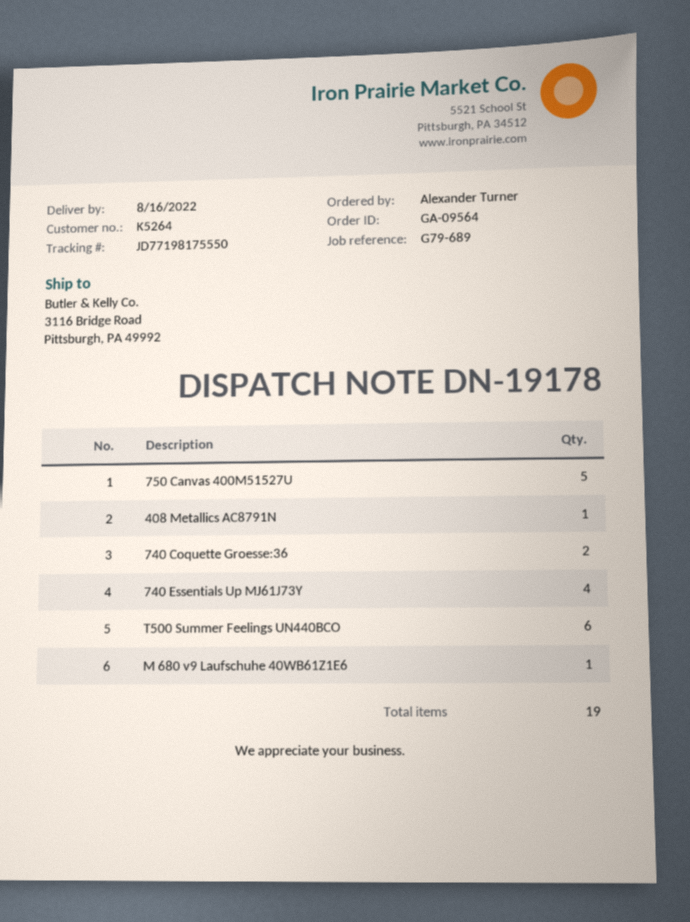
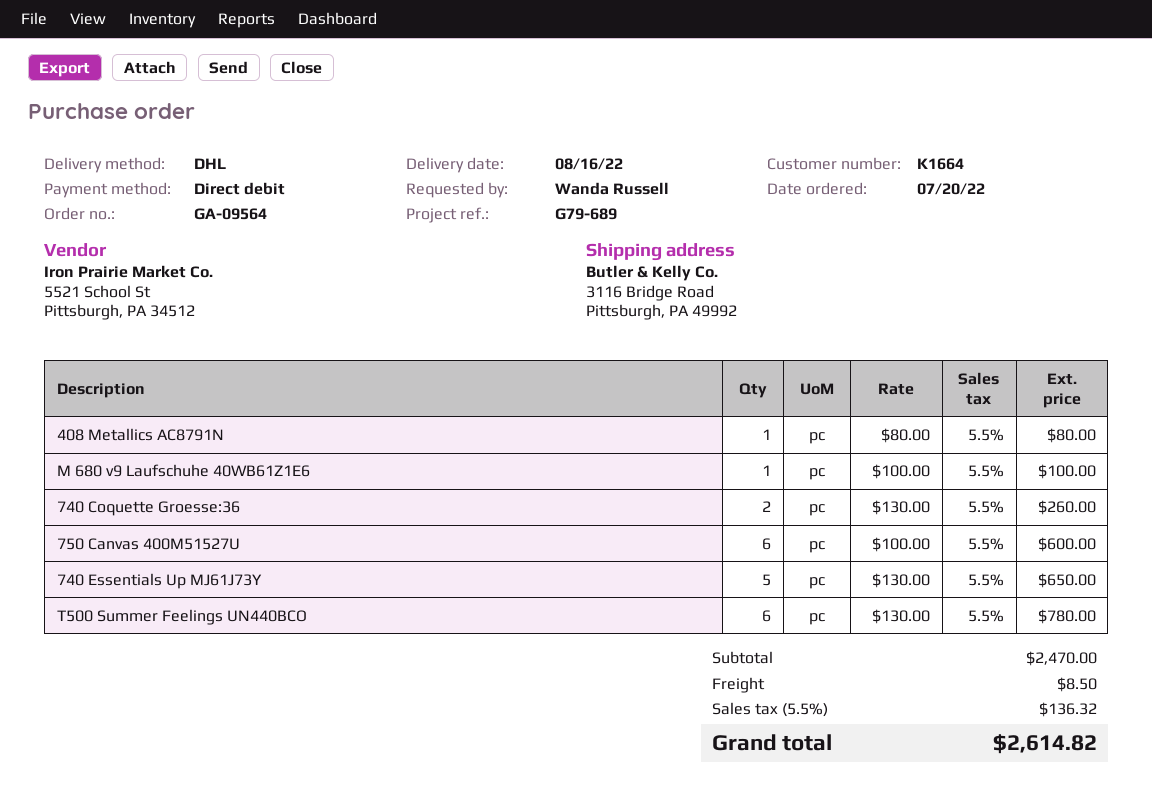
customer number: K5264 -> K1664
ordered by: Alexander Turner -> Wanda Russell
750 Canvas 400M51527U: 5 -> 6
740 Essentials Up MJ61J73Y: 4 -> 5

